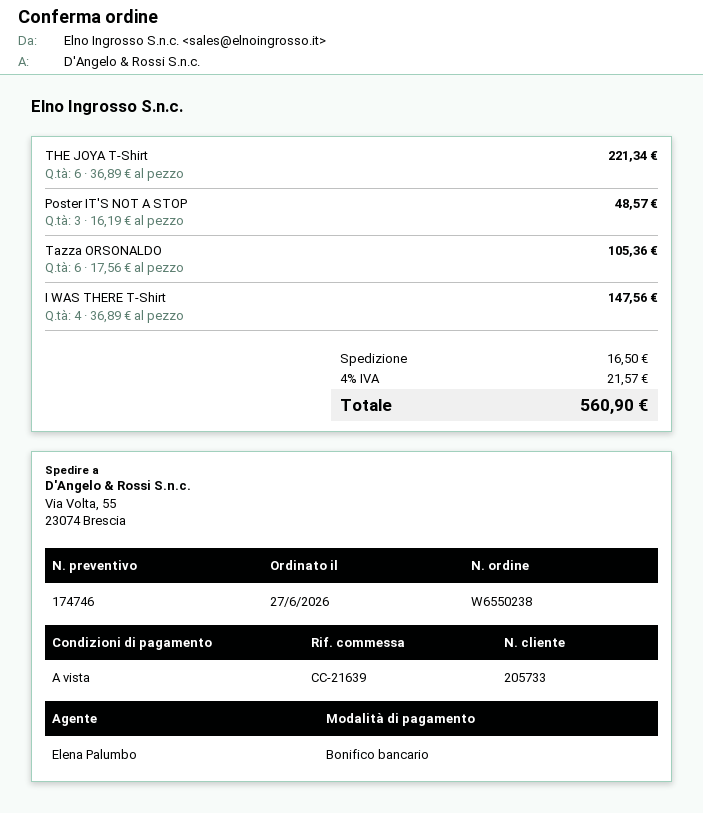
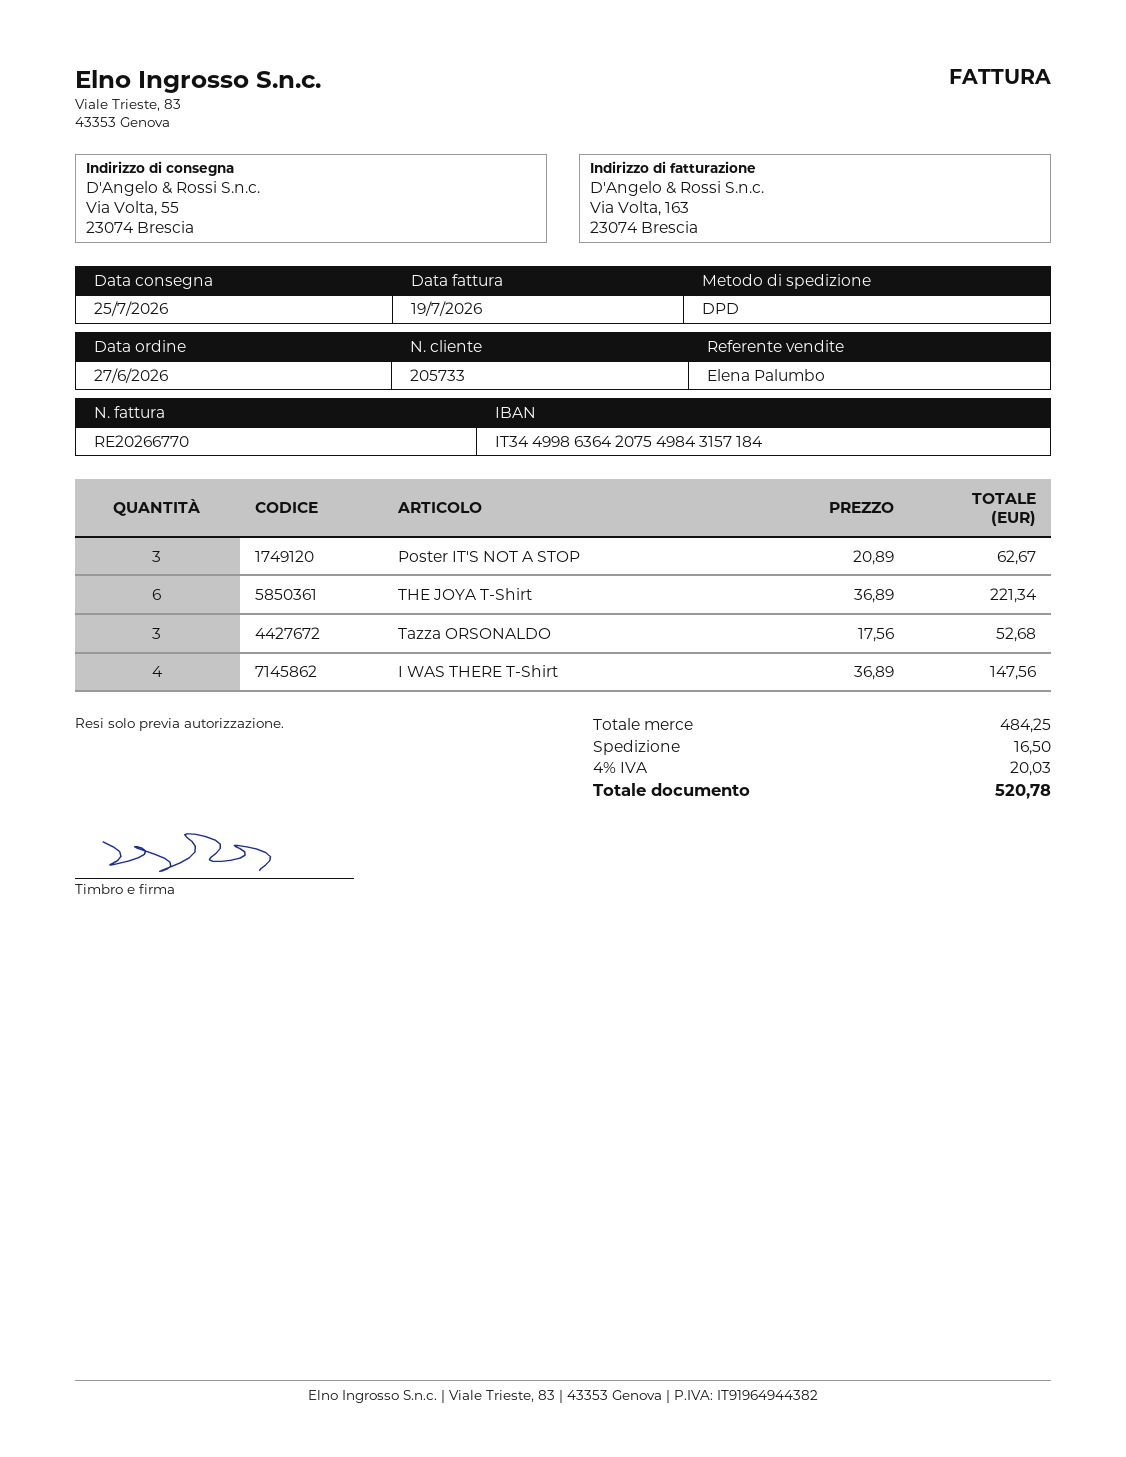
Poster IT'S NOT A STOP: 3 x 16.19 = 48.57 -> 3 x 20.89 = 62.67
Tazza ORSONALDO: 6 x 17.56 = 105.36 -> 3 x 17.56 = 52.68
tax: 4% = 21.57 -> 4% = 20.03
total: 560.90 -> 520.78

